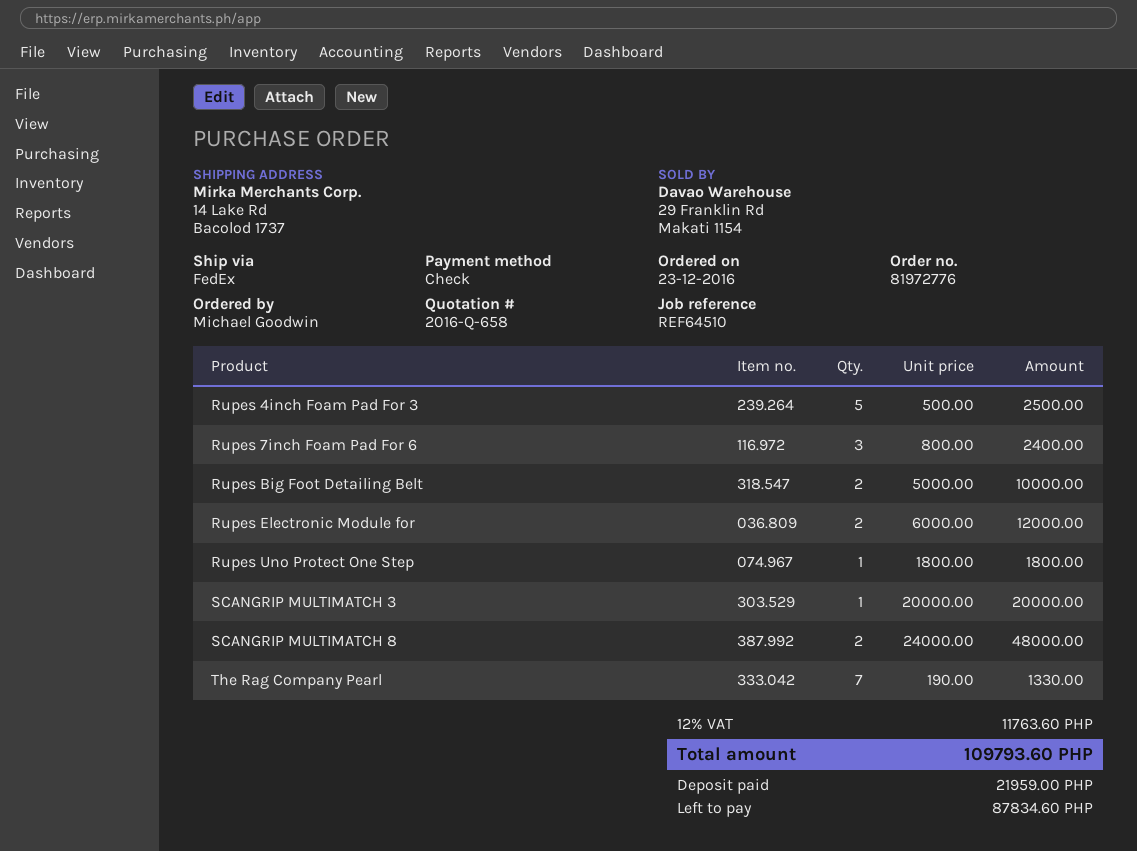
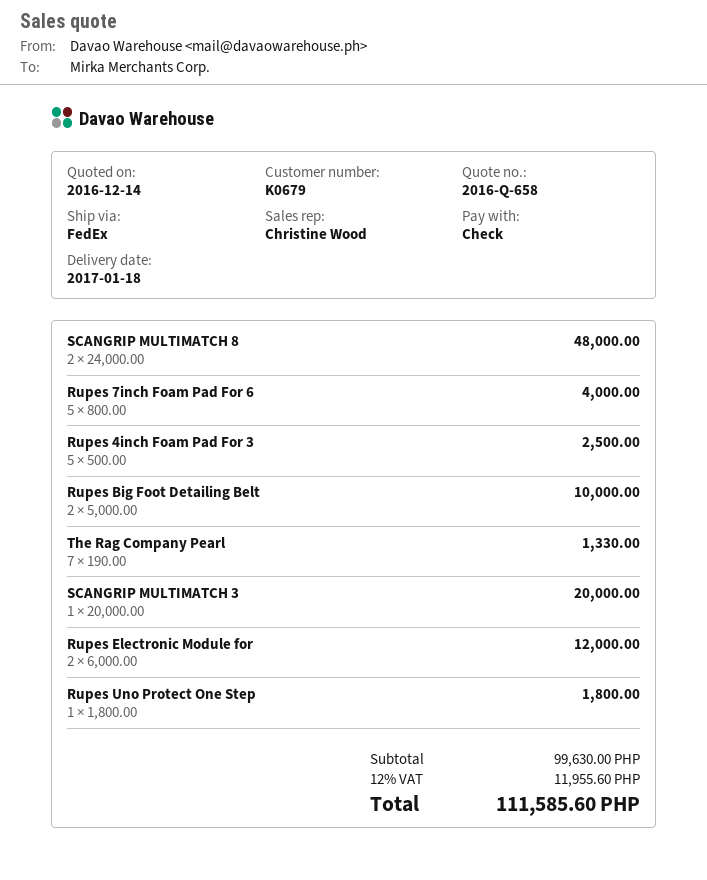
Rupes 7inch Foam Pad For 6: 3 x 800.00 = 2400.00 -> 5 x 800.00 = 4000.00
tax: 12% = 11763.60 -> 12% = 11955.60
total: 109793.60 -> 111585.60

